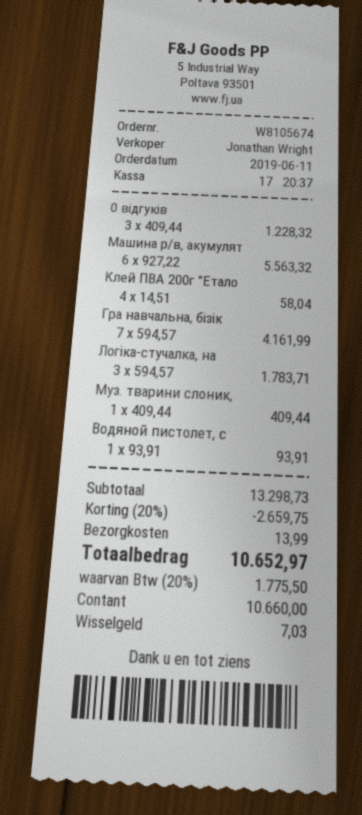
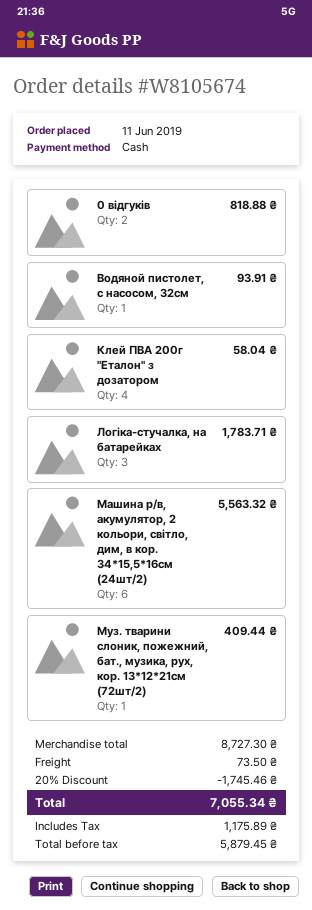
0 відгуків: 3 for 1228.32 -> 2 for 818.88
Гра навчальна, бізік: 7 for 4161.99 -> none
subtotal: 13298.73 -> 8727.30
discount: 20% = 2659.75 -> 20% = 1745.46
shipping: 13.99 -> 73.50
tax: 1775.50 -> 1175.89
total: 10652.97 -> 7055.34

